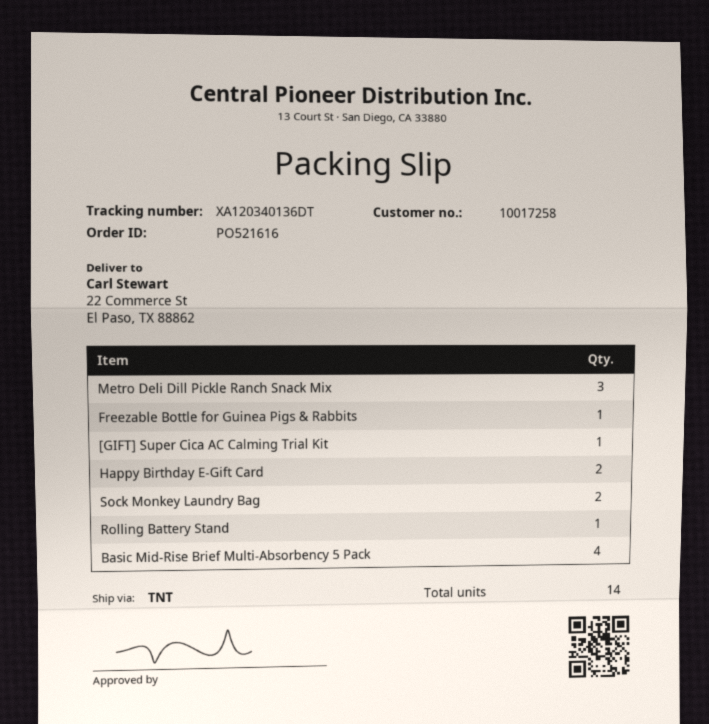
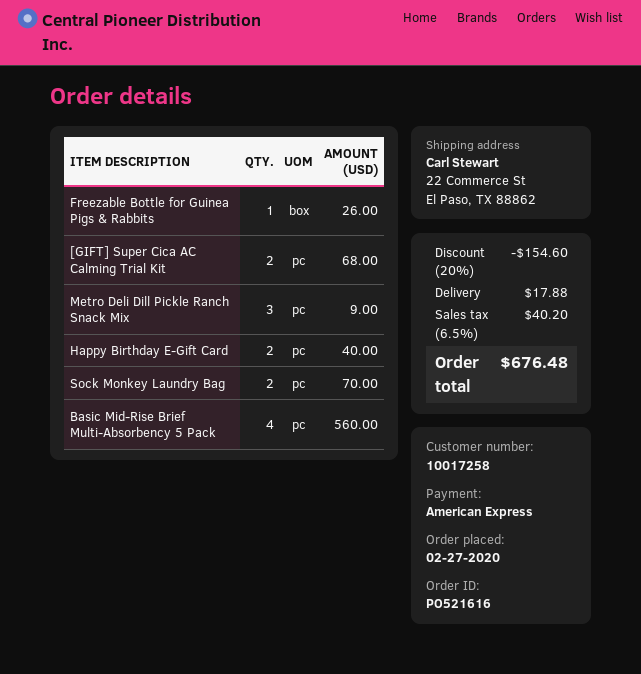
[GIFT] Super Cica AC Calming Trial Kit: 1 -> 2
Rolling Battery Stand: 1 -> none

